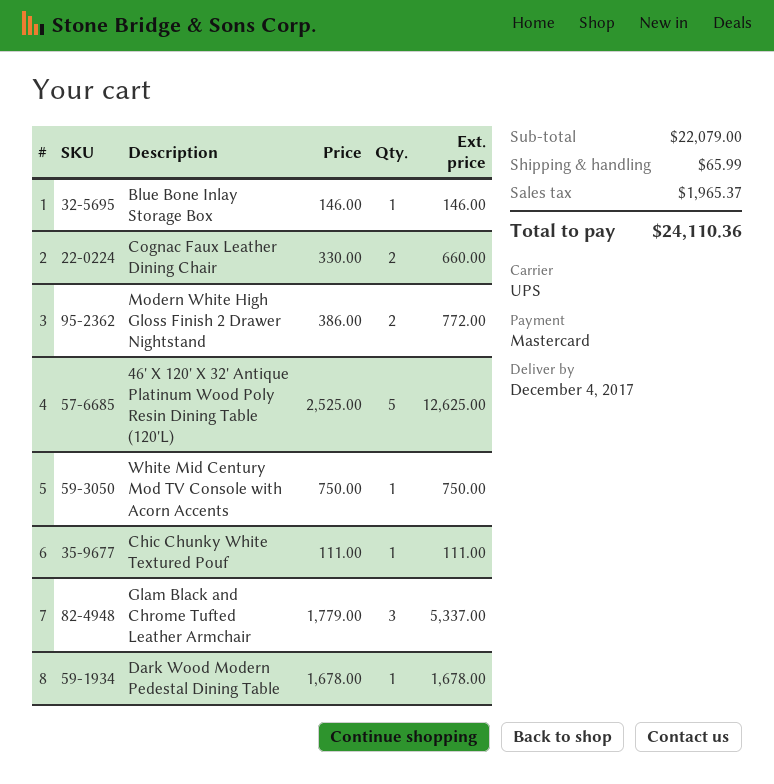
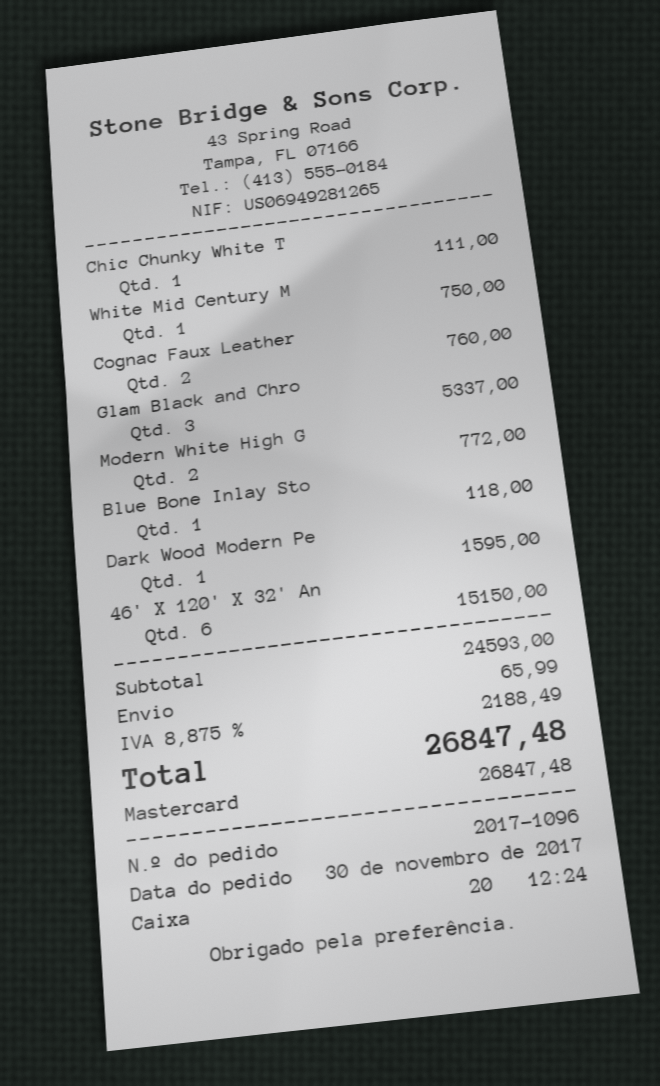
Blue Bone Inlay Storage Box: 1 for 146.00 -> 1 for 118.00
Cognac Faux Leather Dining Chair: 2 for 660.00 -> 2 for 760.00
46' X 120' X 32' Antique Platinum Wood Poly Resin Dining Table (120'L): 5 for 12625.00 -> 6 for 15150.00
Dark Wood Modern Pedestal Dining Table: 1 for 1678.00 -> 1 for 1595.00
subtotal: 22079.00 -> 24593.00
tax: 1965.37 -> 2188.49
total: 24110.36 -> 26847.48

